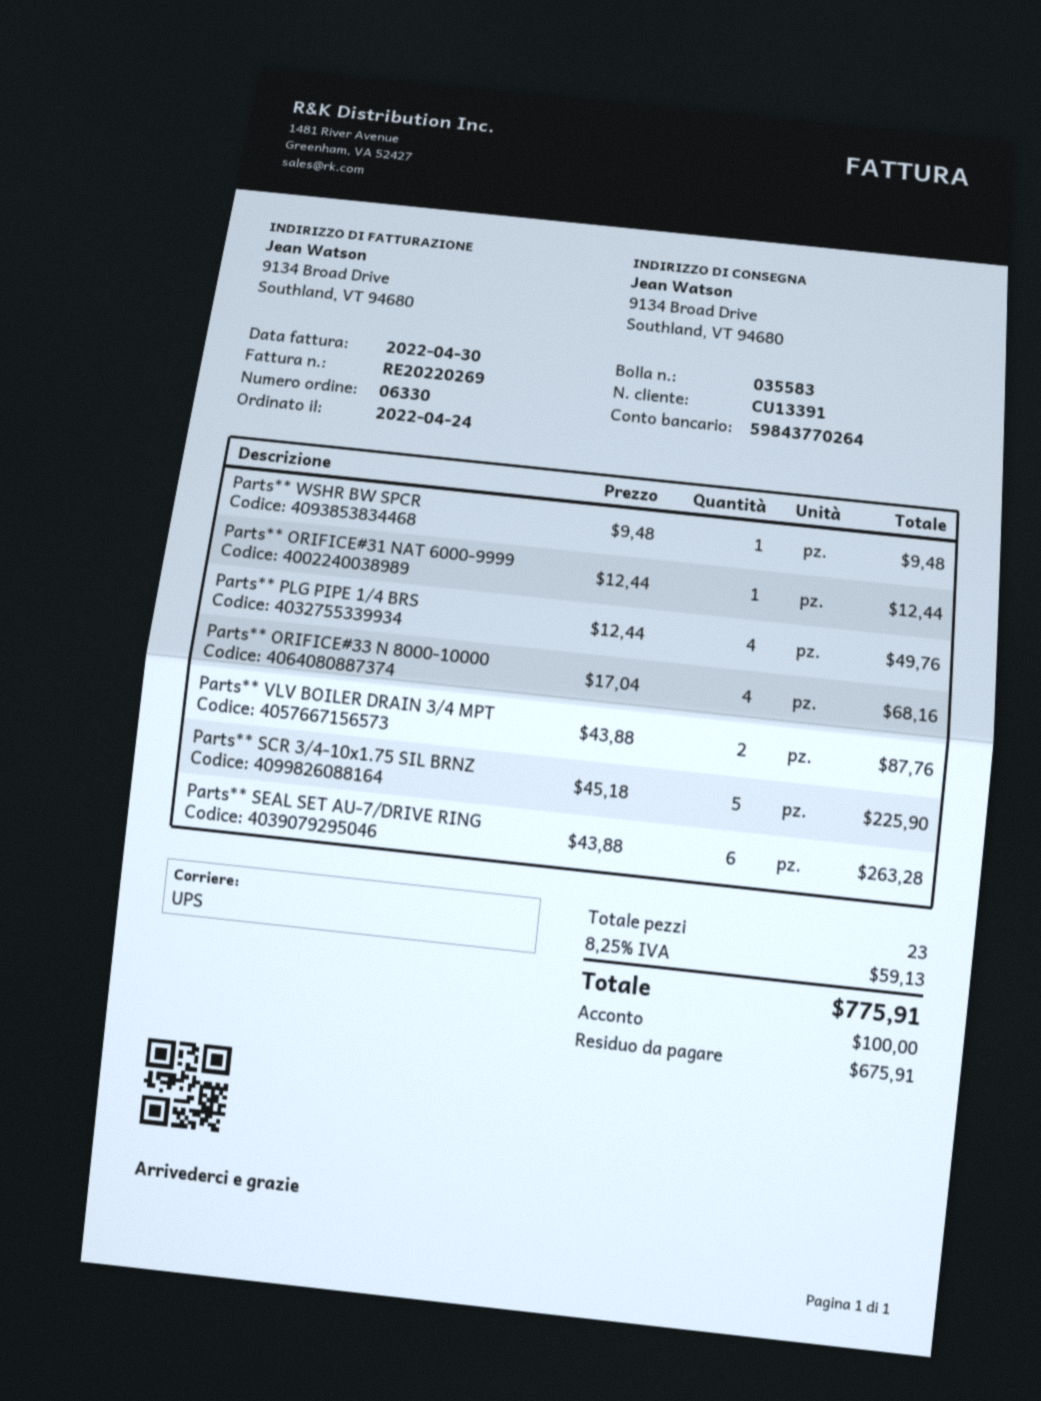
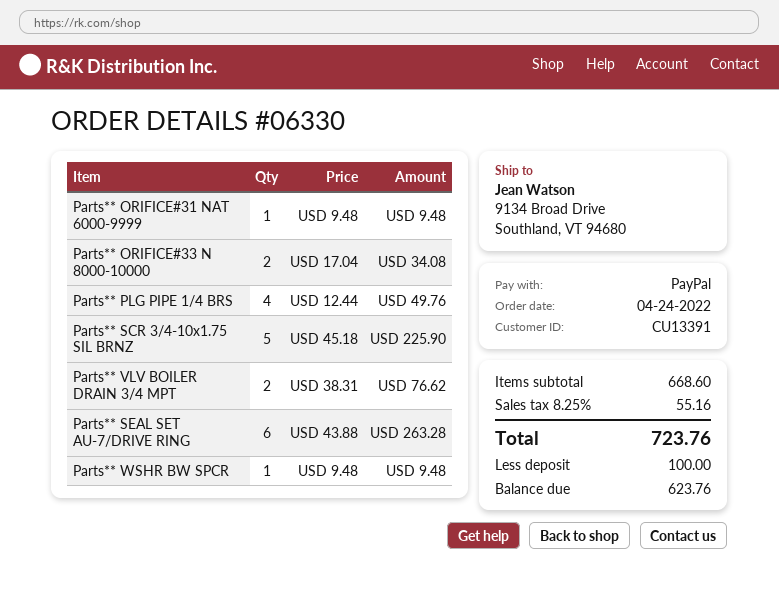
Parts** ORIFICE#31 NAT 6000-9999: 1 x 12.44 = 12.44 -> 1 x 9.48 = 9.48
Parts** ORIFICE#33 N 8000-10000: 4 x 17.04 = 68.16 -> 2 x 17.04 = 34.08
Parts** VLV BOILER DRAIN 3/4 MPT: 2 x 43.88 = 87.76 -> 2 x 38.31 = 76.62
tax: 8.25% = 59.13 -> 8.25% = 55.16
total: 775.91 -> 723.76
balance: 675.91 -> 623.76

